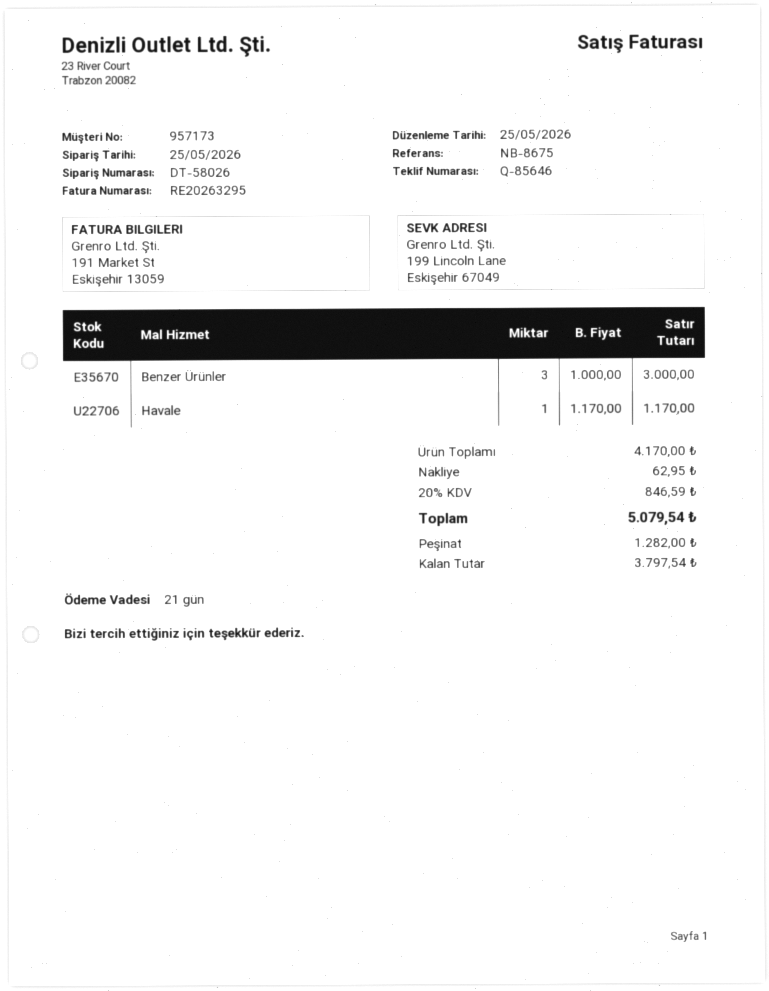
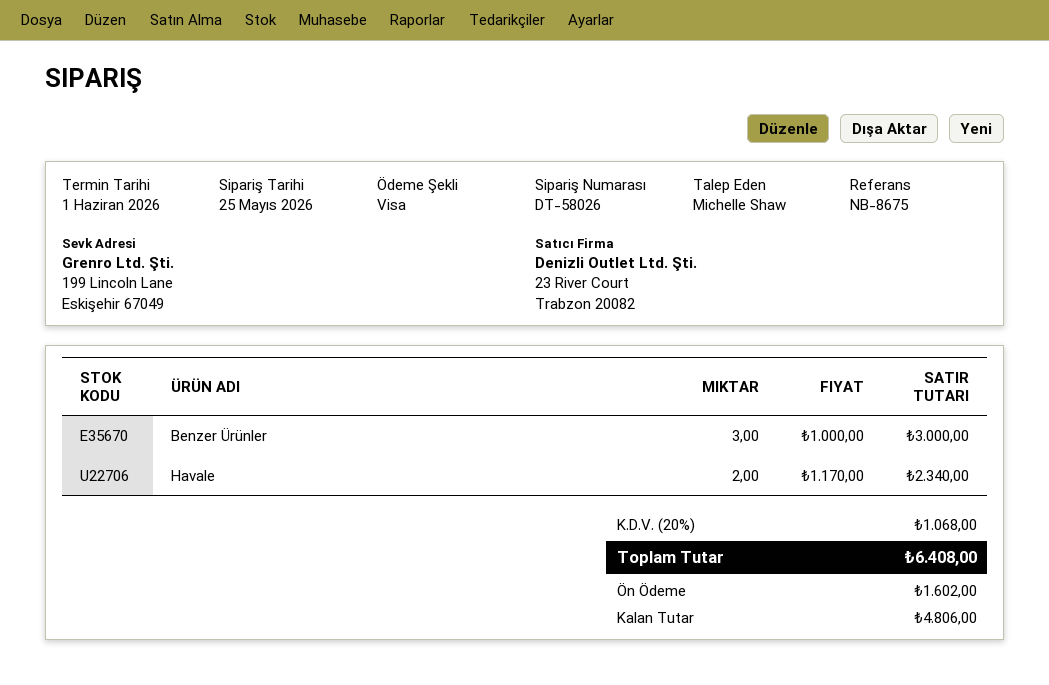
Havale: 1 x 1170.00 = 1170.00 -> 2 x 1170.00 = 2340.00
shipping: 62.95 -> none
tax: 20% = 846.59 -> 20% = 1068.00
total: 5079.54 -> 6408.00
deposit: 1282.00 -> 1602.00
balance: 3797.54 -> 4806.00

